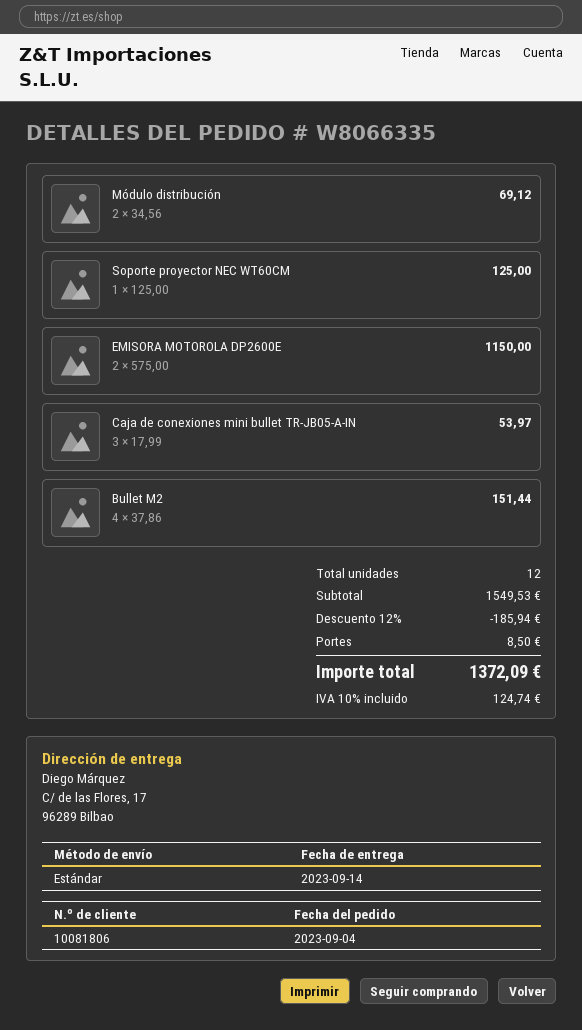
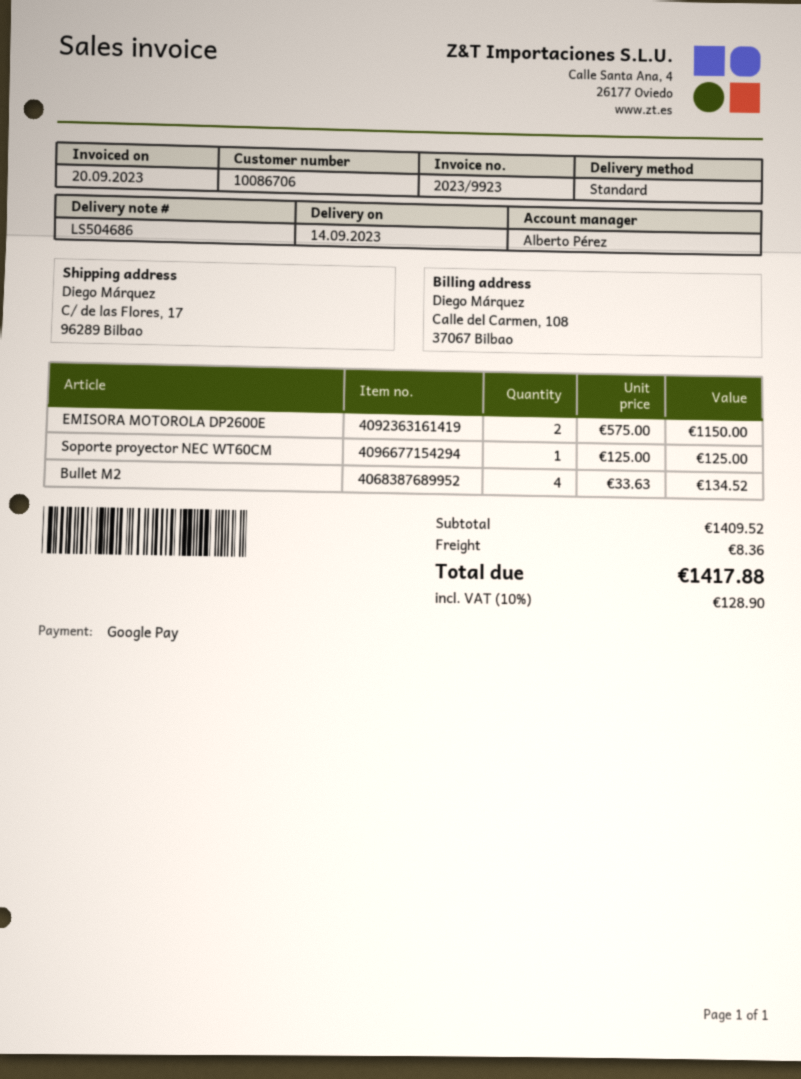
customer number: 10081806 -> 10086706
Módulo distribución: 2 x 34.56 = 69.12 -> none
Caja de conexiones mini bullet TR-JB05-A-IN: 3 x 17.99 = 53.97 -> none
Bullet M2: 4 x 37.86 = 151.44 -> 4 x 33.63 = 134.52
subtotal: 1549.53 -> 1409.52
discount: 12% = 185.94 -> none
shipping: 8.50 -> 8.36
tax: 10% = 124.74 -> 10% = 128.90
total: 1372.09 -> 1417.88

